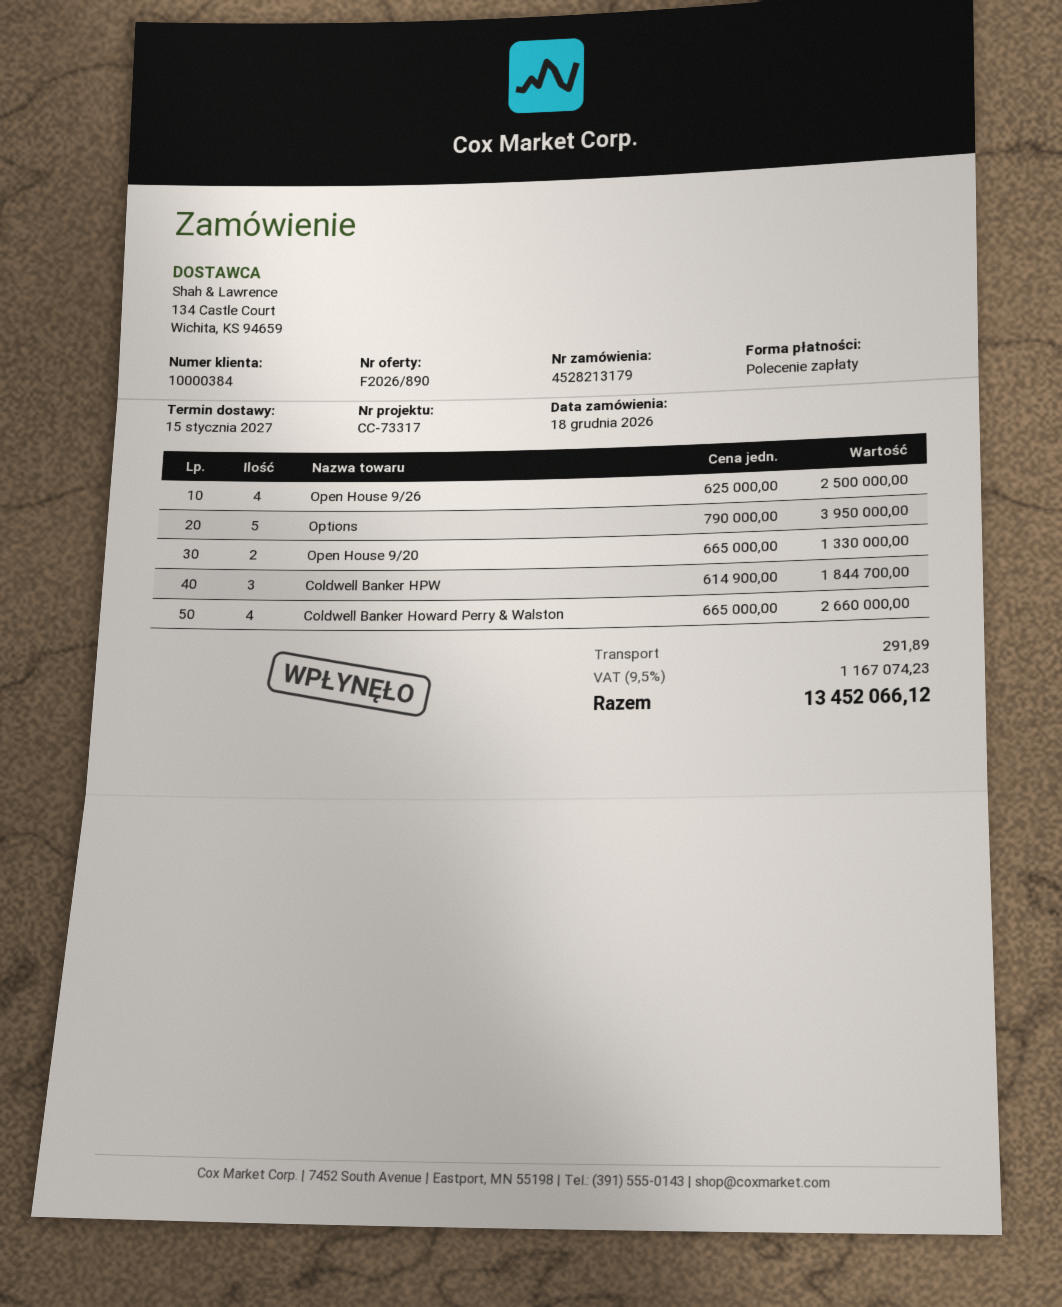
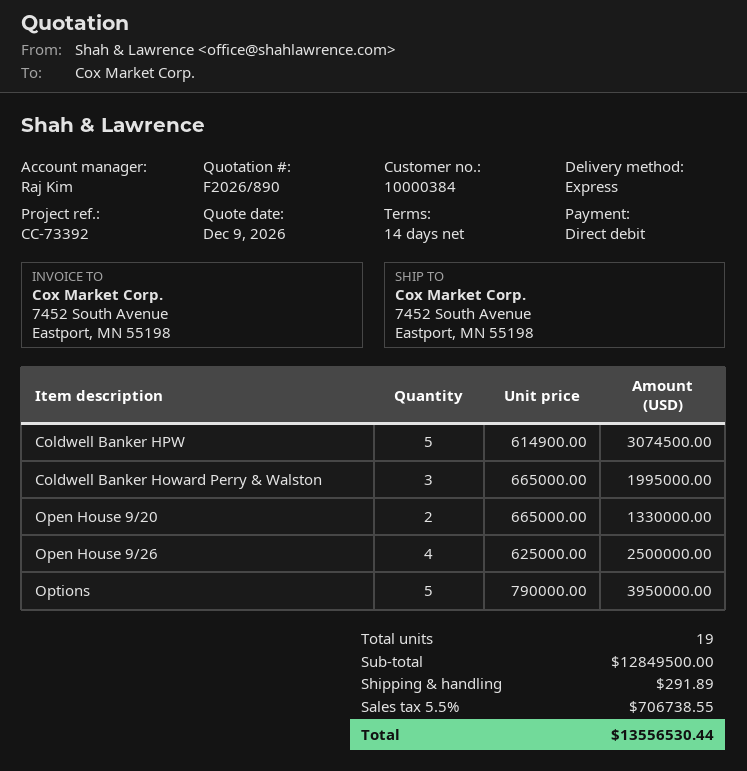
reference: CC-73317 -> CC-73392
Coldwell Banker HPW: 3 x 614900.00 = 1844700.00 -> 5 x 614900.00 = 3074500.00
Coldwell Banker Howard Perry & Walston: 4 x 665000.00 = 2660000.00 -> 3 x 665000.00 = 1995000.00
tax: 9.5% = 1167074.23 -> 5.5% = 706738.55
total: 13452066.12 -> 13556530.44

